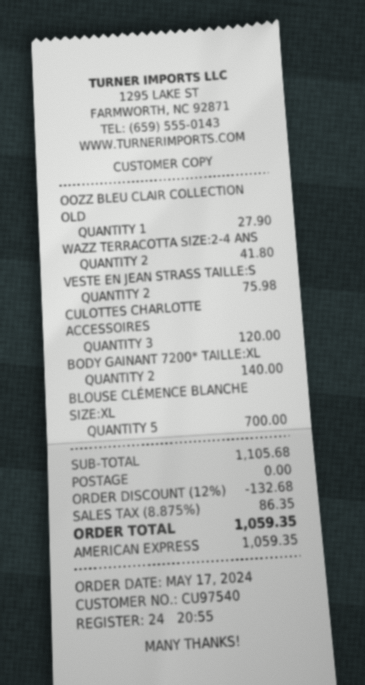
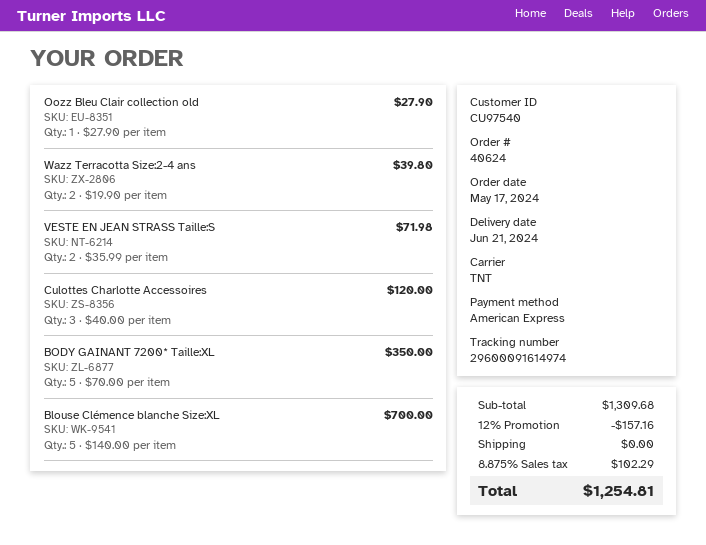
WAZZ TERRACOTTA SIZE:2-4 ANS: 2 for 41.80 -> 2 for 39.80
VESTE EN JEAN STRASS TAILLE:S: 2 for 75.98 -> 2 for 71.98
BODY GAINANT 7200* TAILLE:XL: 2 for 140.00 -> 5 for 350.00
subtotal: 1105.68 -> 1309.68
discount: 12% = 132.68 -> 12% = 157.16
tax: 8.875% = 86.35 -> 8.875% = 102.29
total: 1059.35 -> 1254.81

